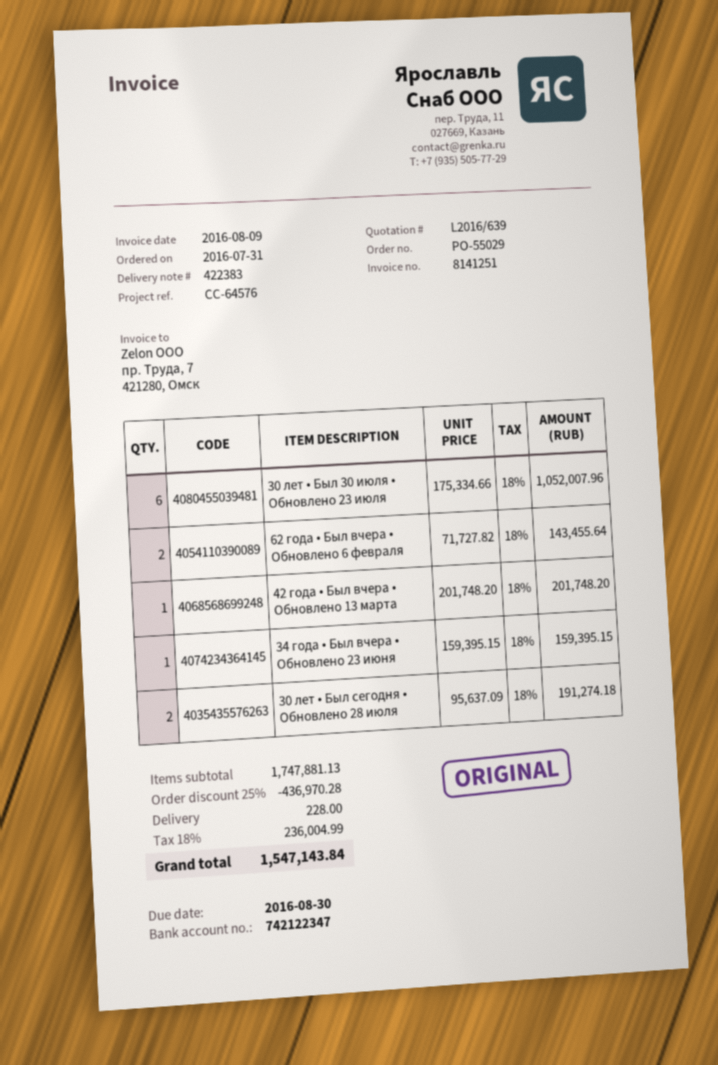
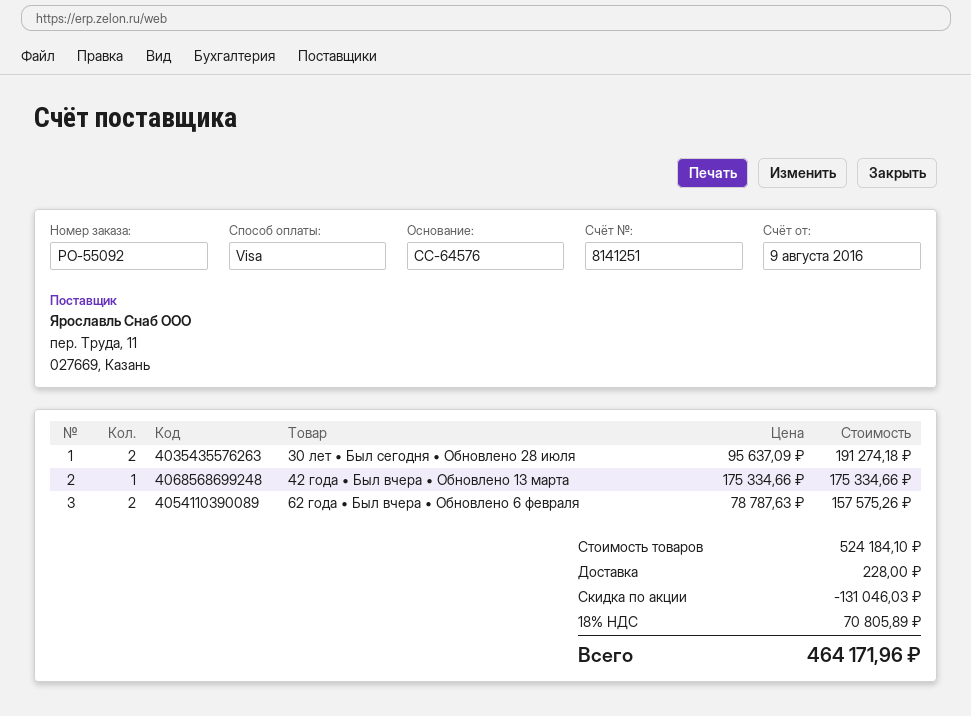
order number: PO-55029 -> PO-55092
30 лет • Был 30 июля • Обновлено 23 июля: 6 x 175334.66 = 1052007.96 -> none
62 года • Был вчера • Обновлено 6 февраля: 2 x 71727.82 = 143455.64 -> 2 x 78787.63 = 157575.26
42 года • Был вчера • Обновлено 13 марта: 1 x 201748.20 = 201748.20 -> 1 x 175334.66 = 175334.66
34 года • Был вчера • Обновлено 23 июня: 1 x 159395.15 = 159395.15 -> none
subtotal: 1747881.13 -> 524184.10
discount: 436970.28 -> 131046.03
tax: 18% = 236004.99 -> 18% = 70805.89
total: 1547143.84 -> 464171.96

